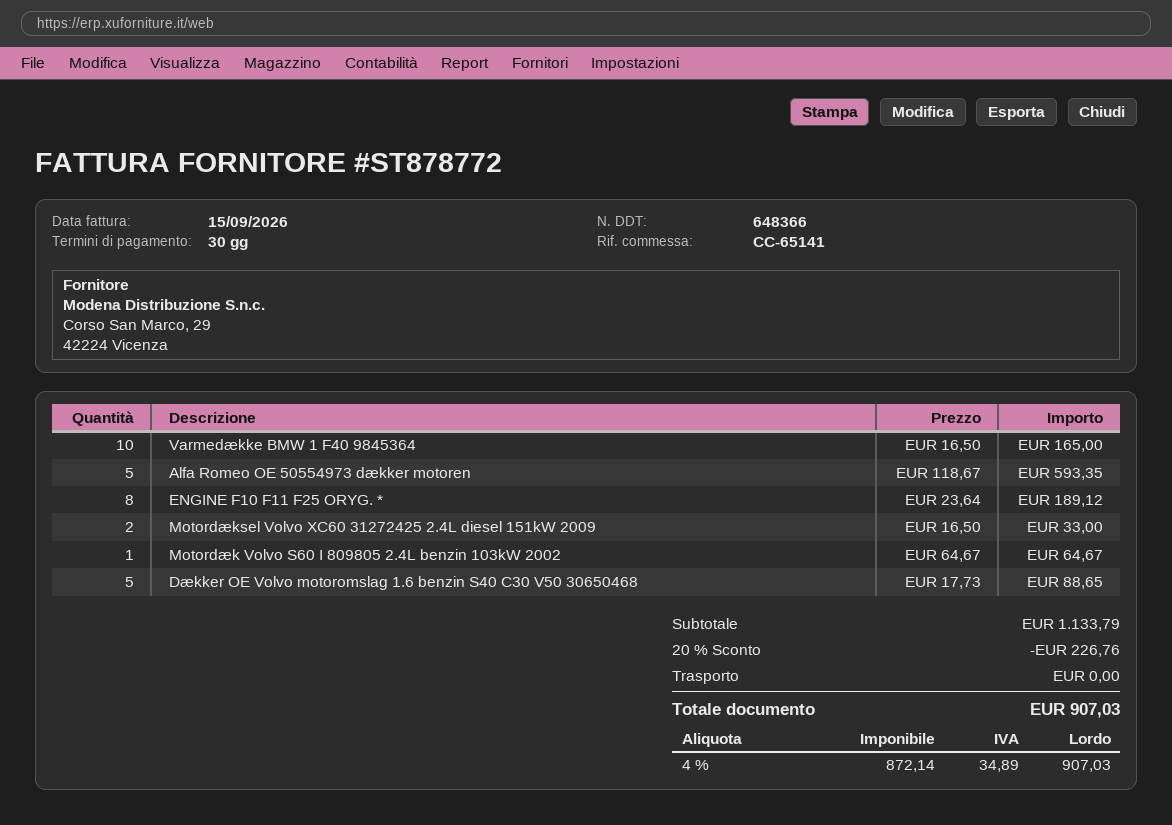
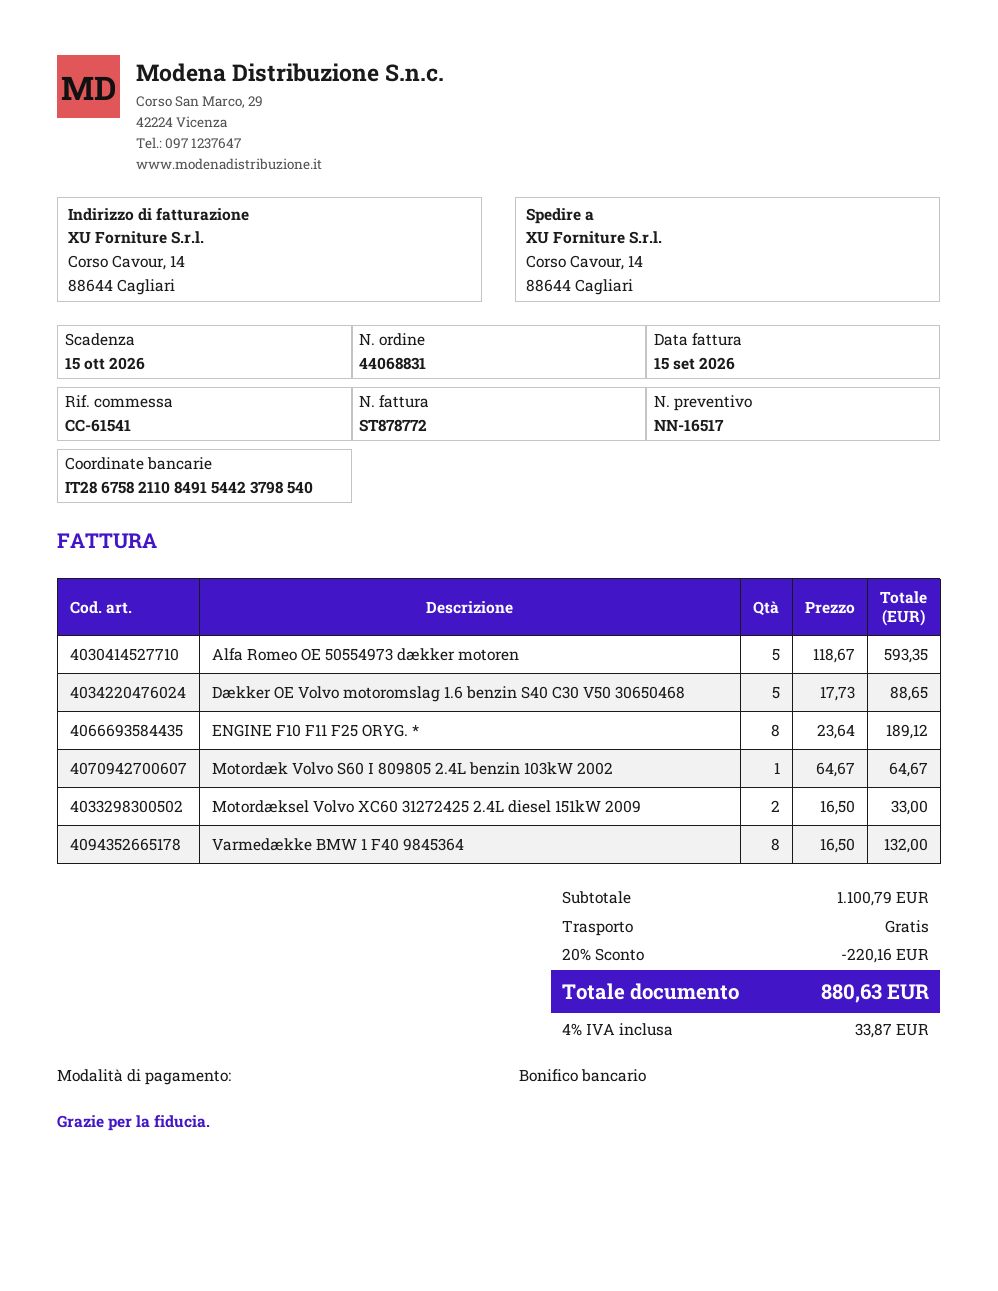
reference: CC-65141 -> CC-61541
Varmedække BMW 1 F40 9845364: 10 x 16.50 = 165.00 -> 8 x 16.50 = 132.00
subtotal: 1133.79 -> 1100.79
discount: 20% = 226.76 -> 20% = 220.16
tax: 4% = 34.89 -> 4% = 33.87
total: 907.03 -> 880.63

